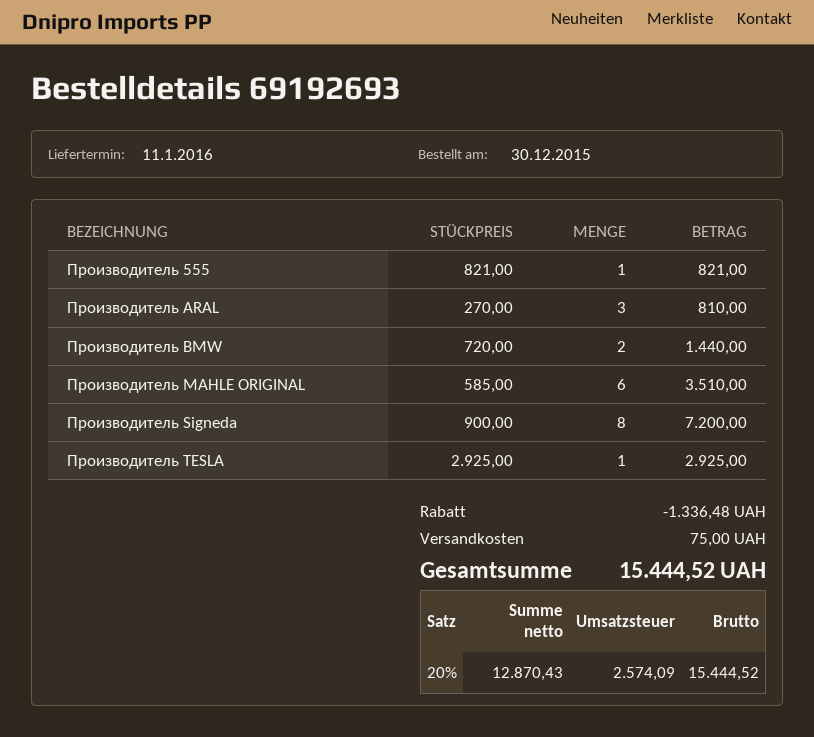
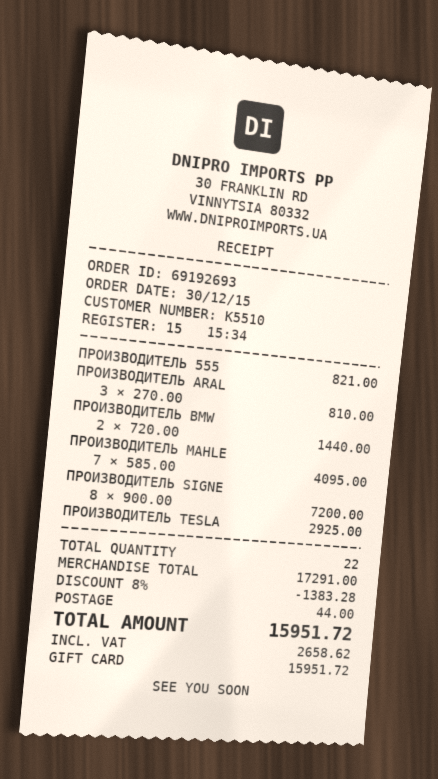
Производитель MAHLE ORIGINAL: 6 x 585.00 = 3510.00 -> 7 x 585.00 = 4095.00
discount: 1336.48 -> 1383.28
shipping: 75.00 -> 44.00
tax: 2574.09 -> 2658.62
total: 15444.52 -> 15951.72

